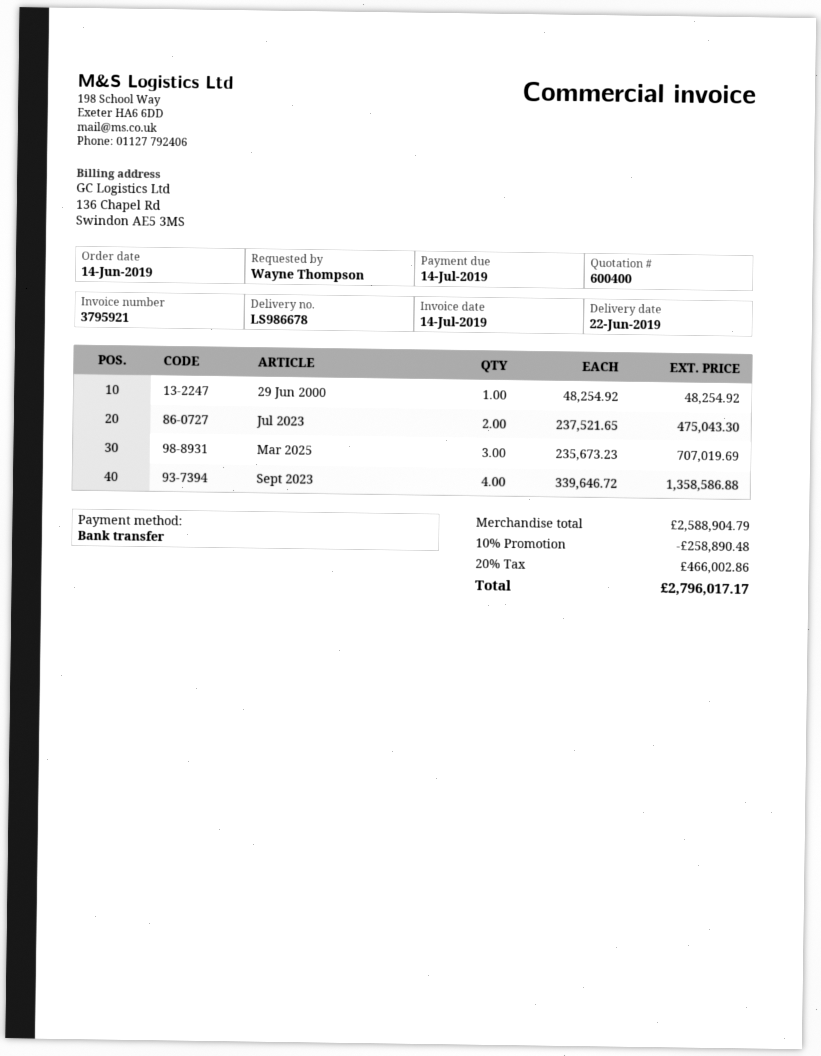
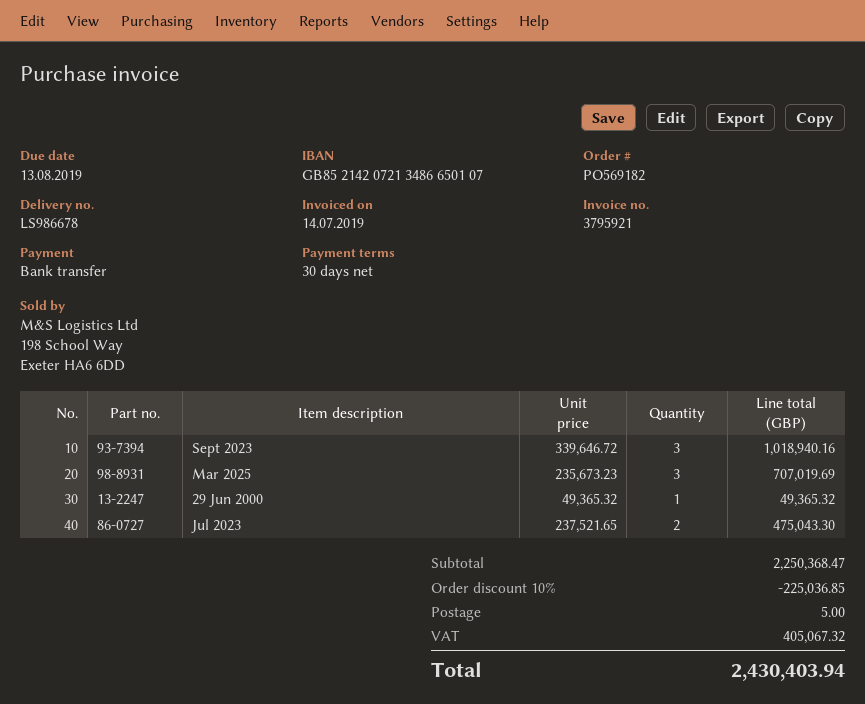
due date: 2019-07-14 -> 2019-08-13
29 Jun 2000: 1 x 48254.92 = 48254.92 -> 1 x 49365.32 = 49365.32
Sept 2023: 4 x 339646.72 = 1358586.88 -> 3 x 339646.72 = 1018940.16
subtotal: 2588904.79 -> 2250368.47
discount: 10% = 258890.48 -> 10% = 225036.85
shipping: none -> 5.00
tax: 466002.86 -> 405067.32
total: 2796017.17 -> 2430403.94

